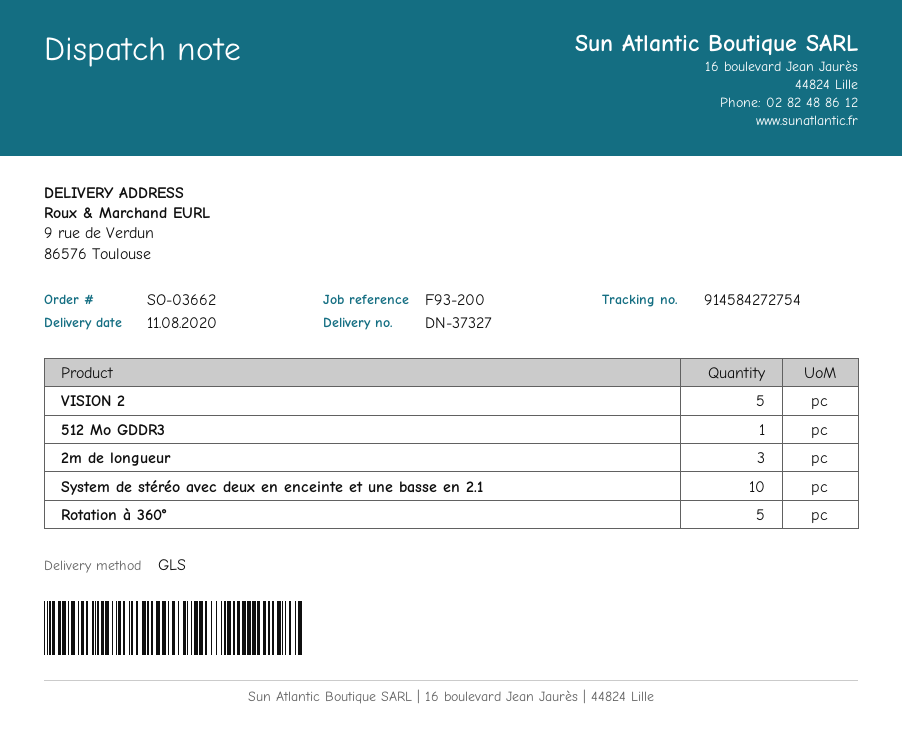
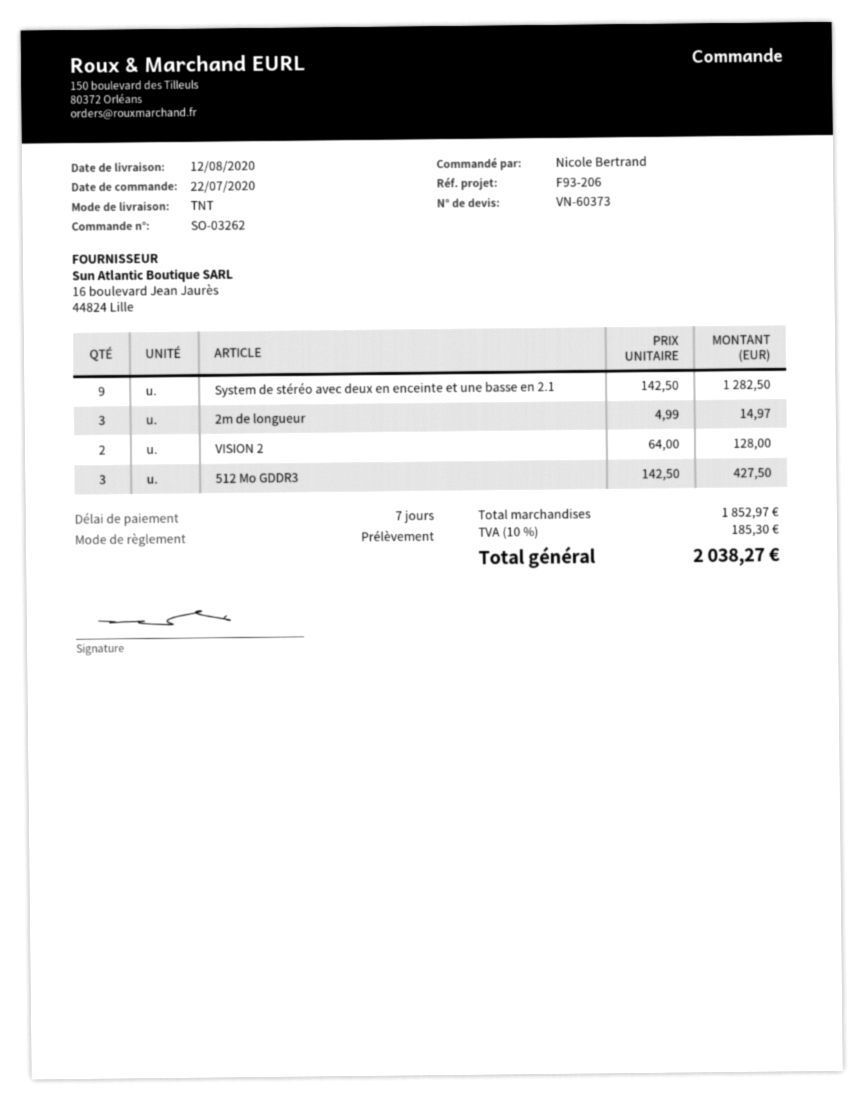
order number: SO-03662 -> SO-03262
delivery date: 2020-08-11 -> 2020-08-12
reference: F93-200 -> F93-206
shipping method: GLS -> TNT
VISION 2: 5 -> 2
512 Mo GDDR3: 1 -> 3
System de stéréo avec deux en enceinte et une basse en 2.1: 10 -> 9
Rotation à 360°: 5 -> none

